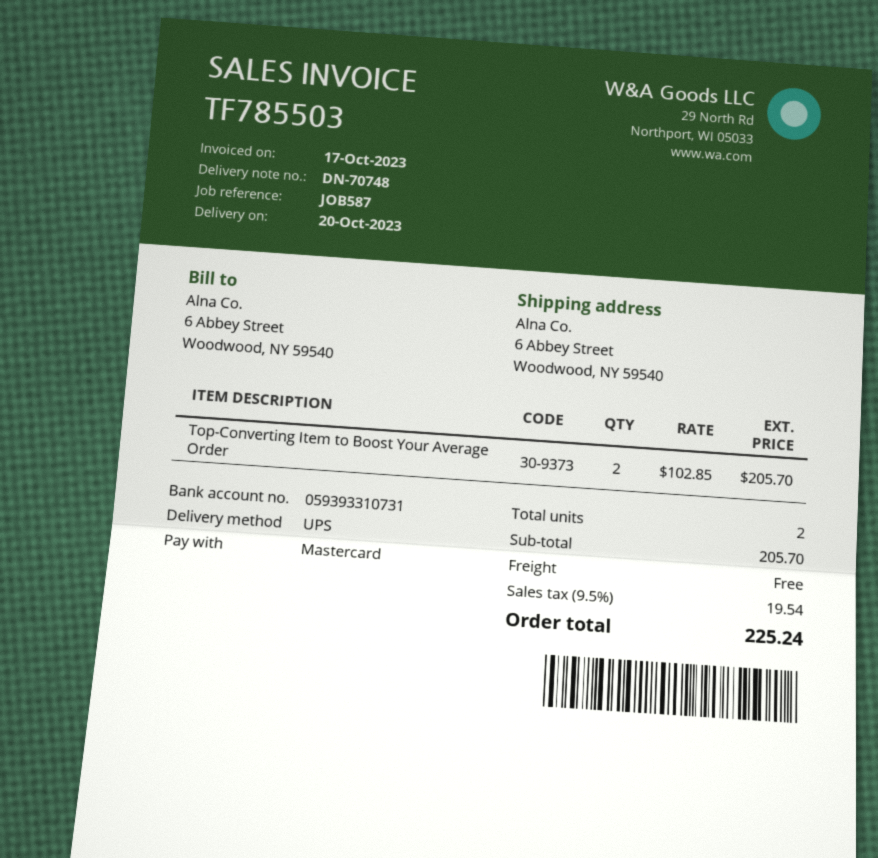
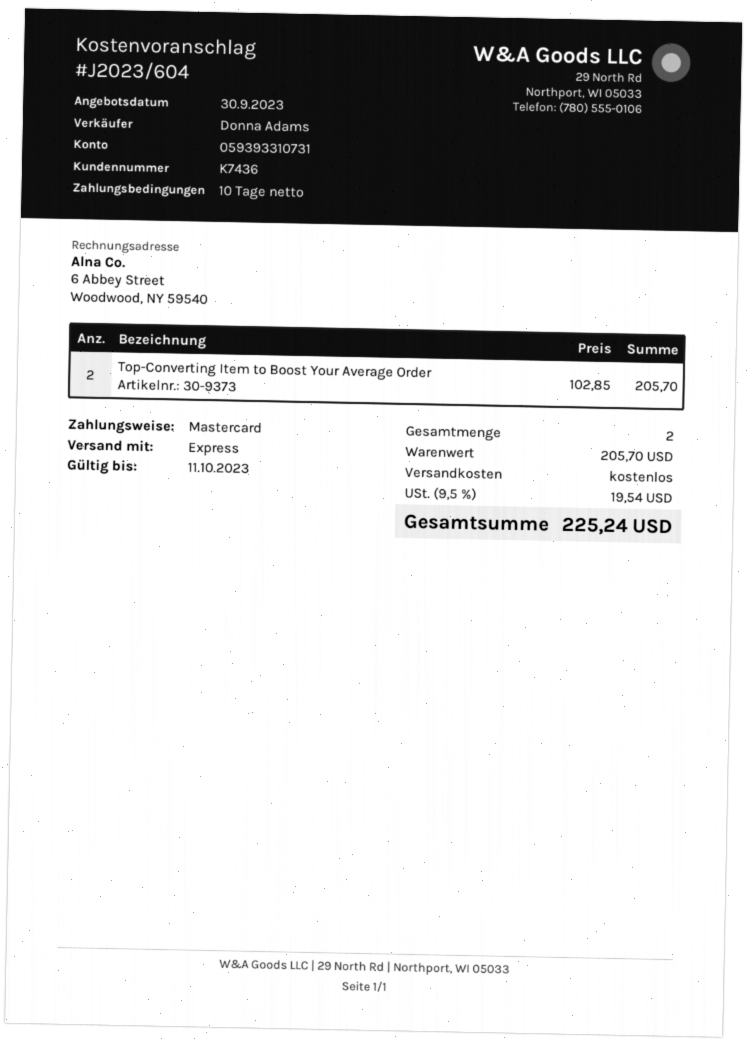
shipping method: UPS -> express

